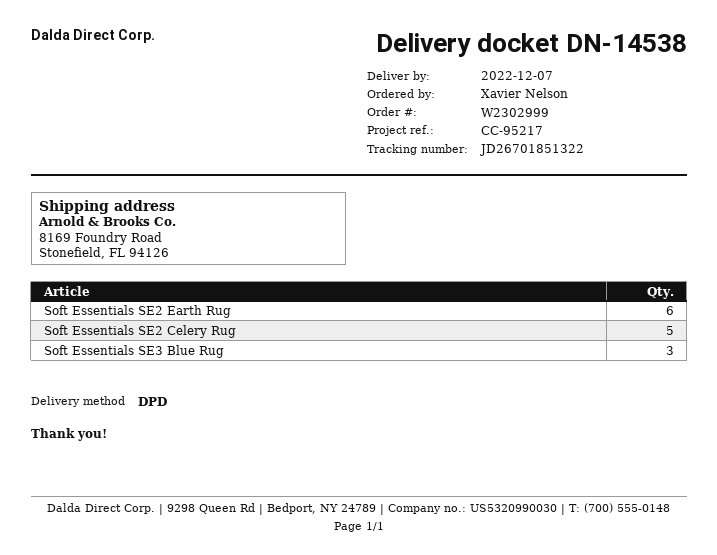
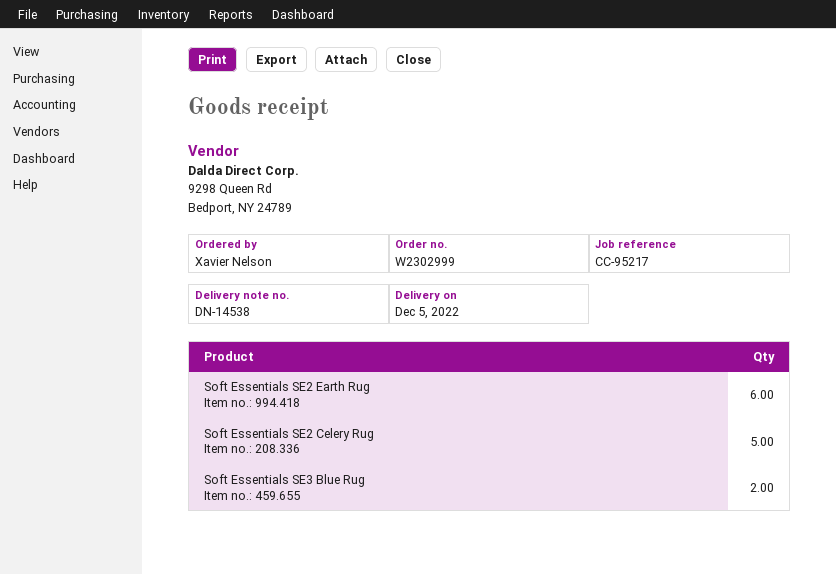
delivery date: 2022-12-07 -> 2022-12-05
Soft Essentials SE3 Blue Rug: 3 -> 2

